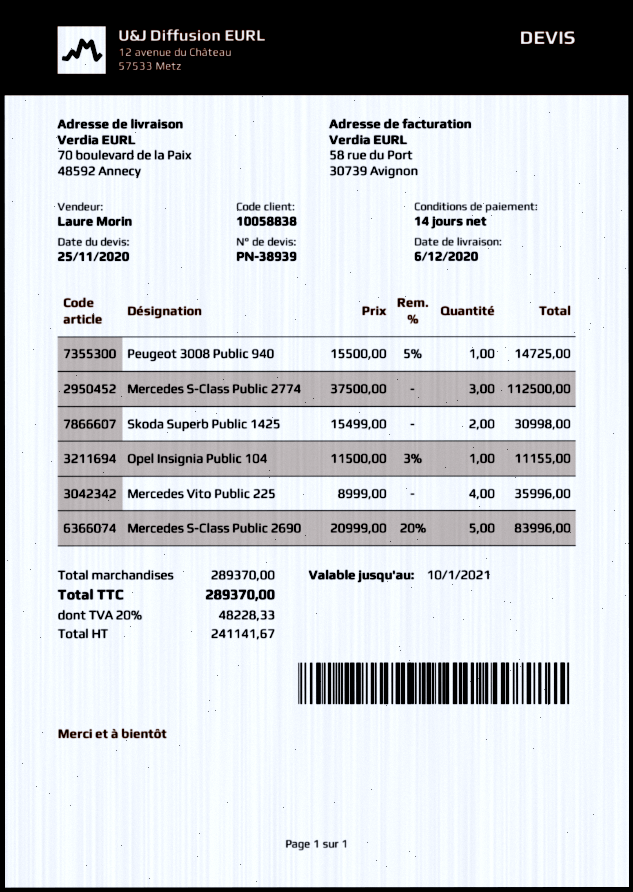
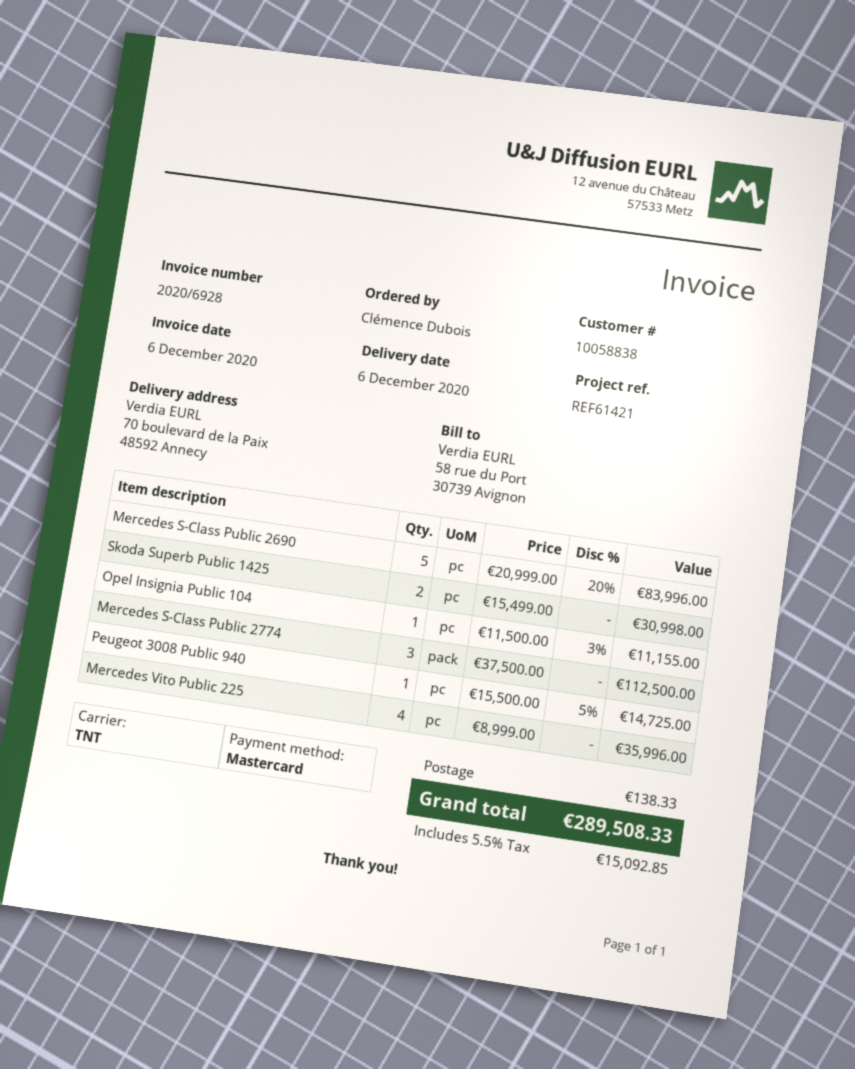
shipping: none -> 138.33
tax: 20% = 48228.33 -> 5.5% = 15092.85
total: 289370.00 -> 289508.33

